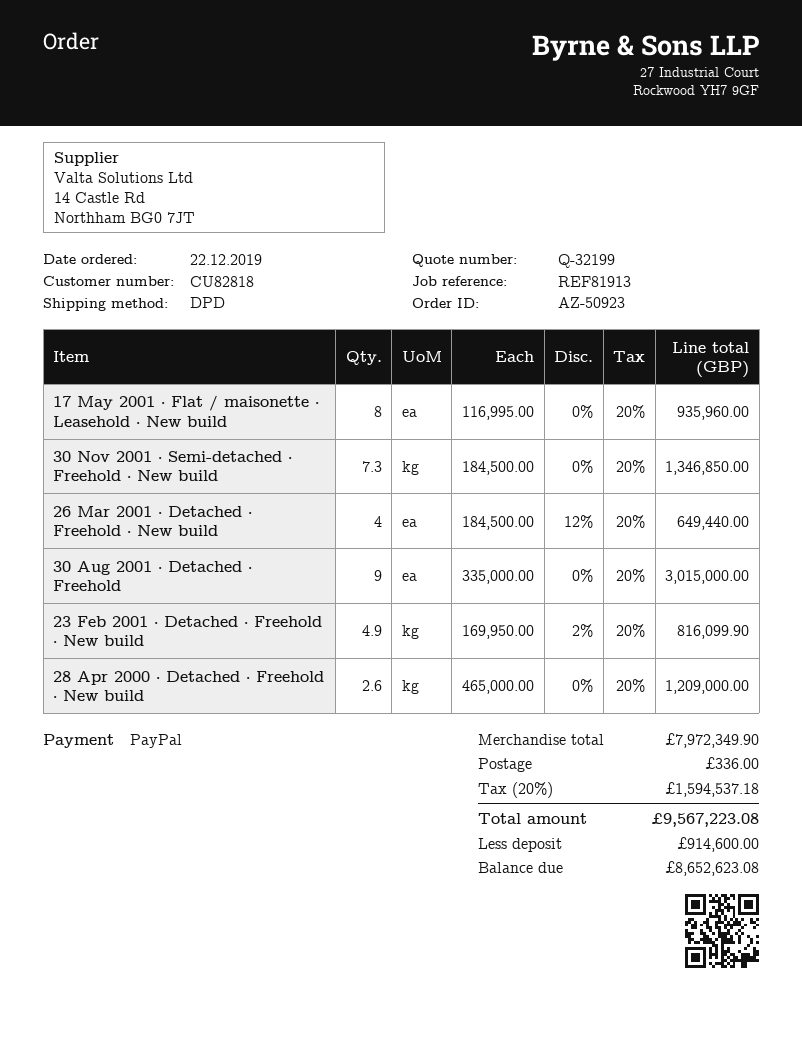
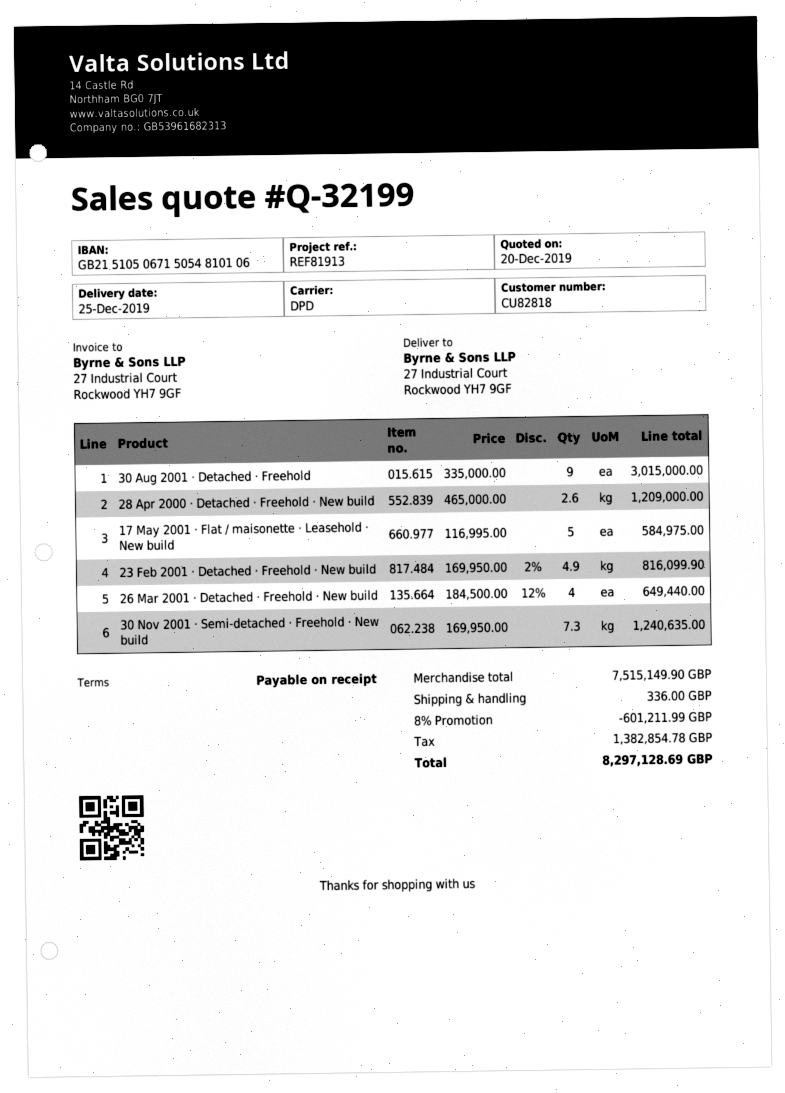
17 May 2001 · Flat / maisonette · Leasehold · New build: 8 x 116995.00 = 935960.00 -> 5 x 116995.00 = 584975.00
30 Nov 2001 · Semi-detached · Freehold · New build: 7.3 x 184500.00 = 1346850.00 -> 7.3 x 169950.00 = 1240635.00
subtotal: 7972349.90 -> 7515149.90
discount: none -> 8% = 601211.99
tax: 1594537.18 -> 1382854.78
total: 9567223.08 -> 8297128.69

